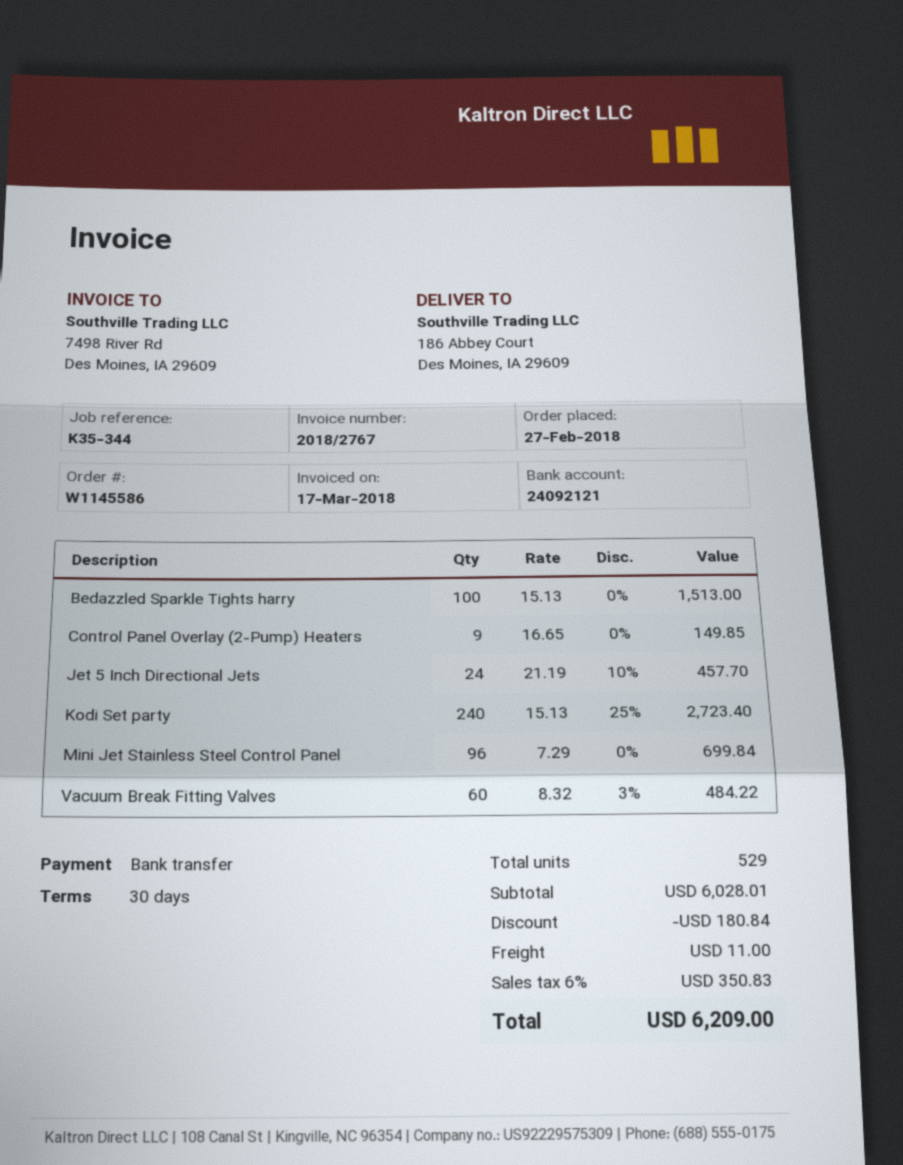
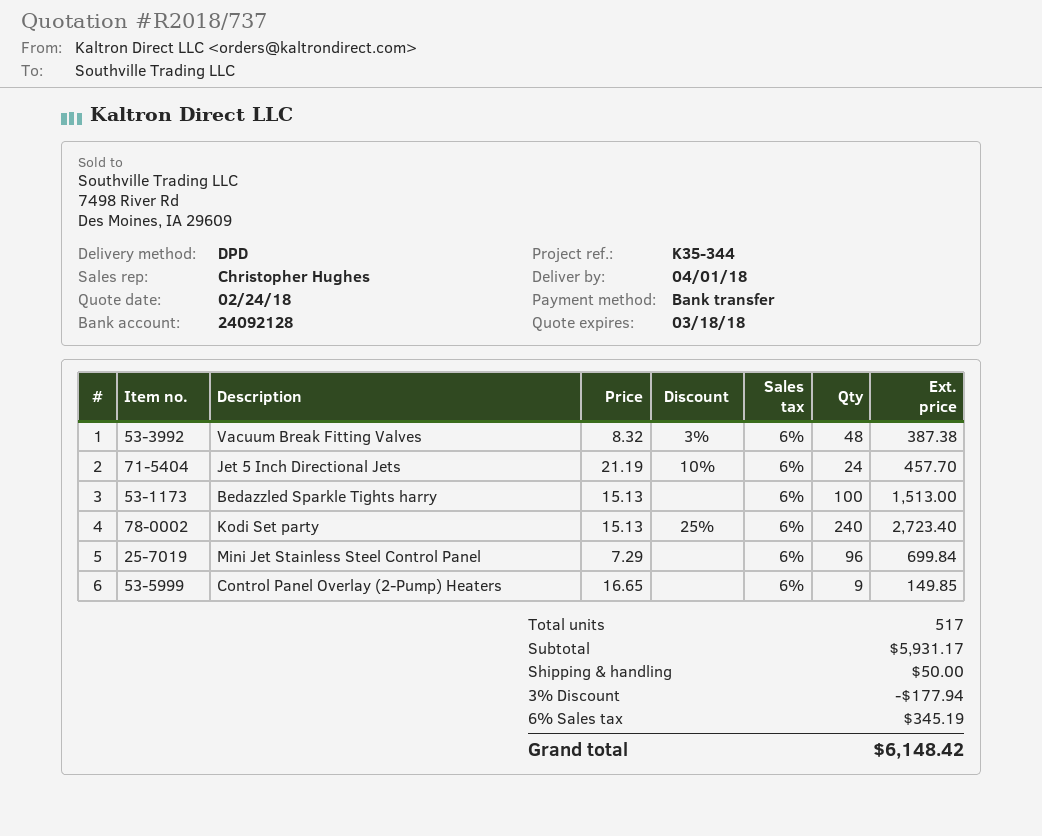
bank account: 24092121 -> 24092128
Vacuum Break Fitting Valves: 60 x 8.32 - 3% = 484.22 -> 48 x 8.32 - 3% = 387.38
total quantity: 529 -> 517
subtotal: 6028.01 -> 5931.17
discount: 180.84 -> 177.94
shipping: 11.00 -> 50.00
tax: 6% = 350.83 -> 6% = 345.19
total: 6209.00 -> 6148.42

